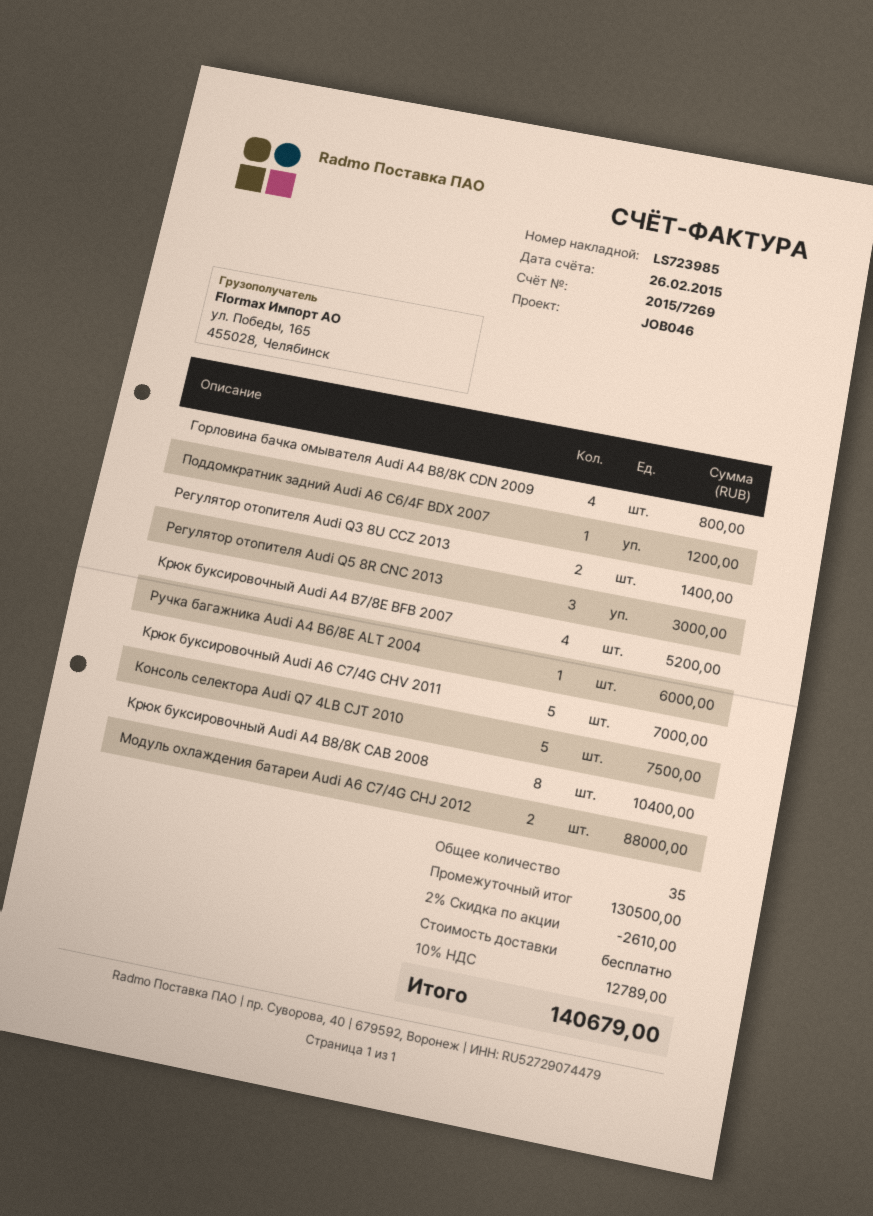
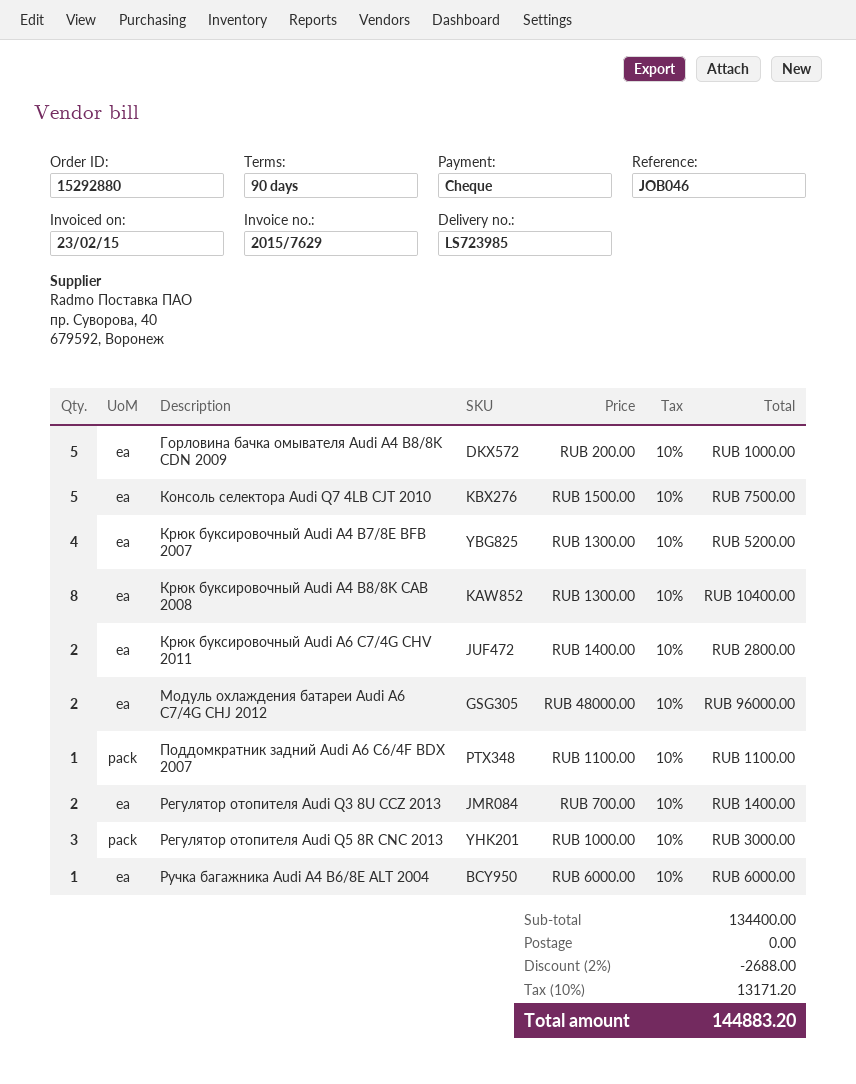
invoice number: 2015/7269 -> 2015/7629
invoice date: 2015-02-26 -> 2015-02-23
Горловина бачка омывателя Audi A4 B8/8K CDN 2009: 4 for 800.00 -> 5 for 1000.00
Поддомкратник задний Audi A6 C6/4F BDX 2007: 1 for 1200.00 -> 1 for 1100.00
Крюк буксировочный Audi A6 C7/4G CHV 2011: 5 for 7000.00 -> 2 for 2800.00
Модуль охлаждения батареи Audi A6 C7/4G CHJ 2012: 2 for 88000.00 -> 2 for 96000.00
subtotal: 130500.00 -> 134400.00
discount: 2% = 2610.00 -> 2% = 2688.00
tax: 10% = 12789.00 -> 10% = 13171.20
total: 140679.00 -> 144883.20

